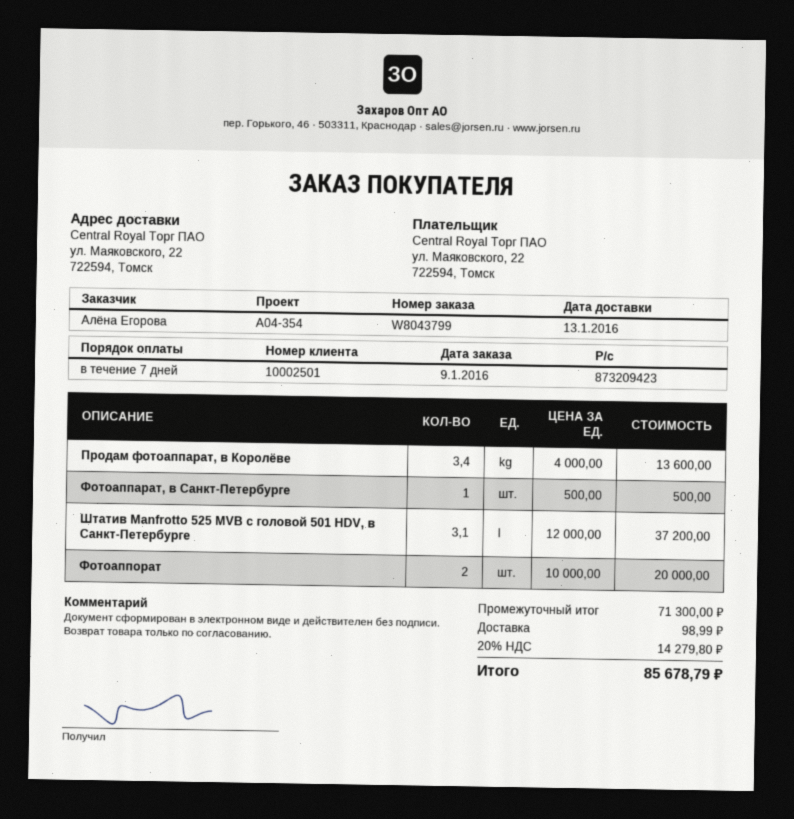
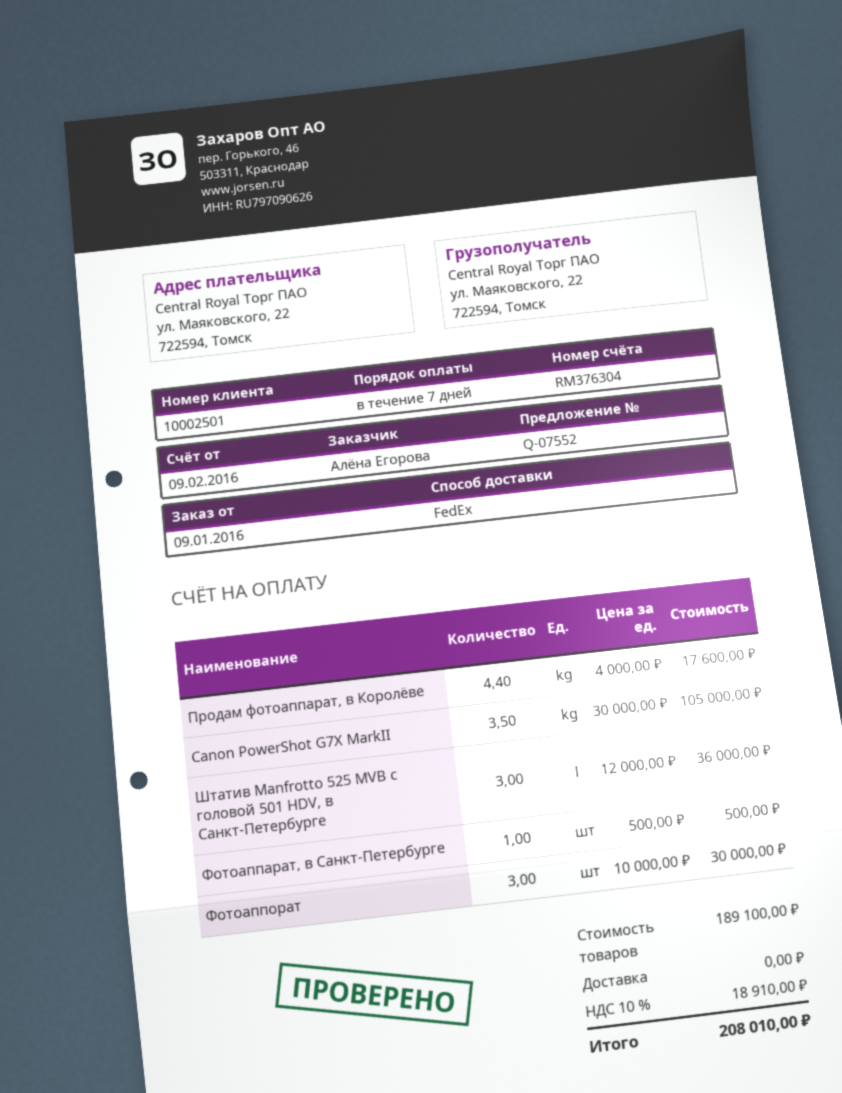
Продам фотоаппарат, в Королёве: 3.4 x 4000.00 = 13600.00 -> 4.4 x 4000.00 = 17600.00
Штатив Manfrotto 525 MVB с головой 501 HDV, в Санкт-Петербурге: 3.1 x 12000.00 = 37200.00 -> 3 x 12000.00 = 36000.00
Фотоаппорат: 2 x 10000.00 = 20000.00 -> 3 x 10000.00 = 30000.00
Canon PowerShot G7X MarkII: none -> 3.5 x 30000.00 = 105000.00
subtotal: 71300.00 -> 189100.00
shipping: 98.99 -> 0.00
tax: 20% = 14279.80 -> 10% = 18910.00
total: 85678.79 -> 208010.00

